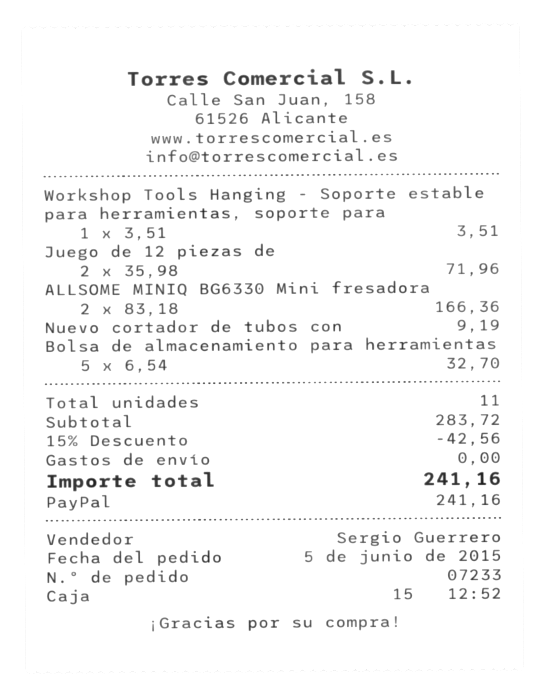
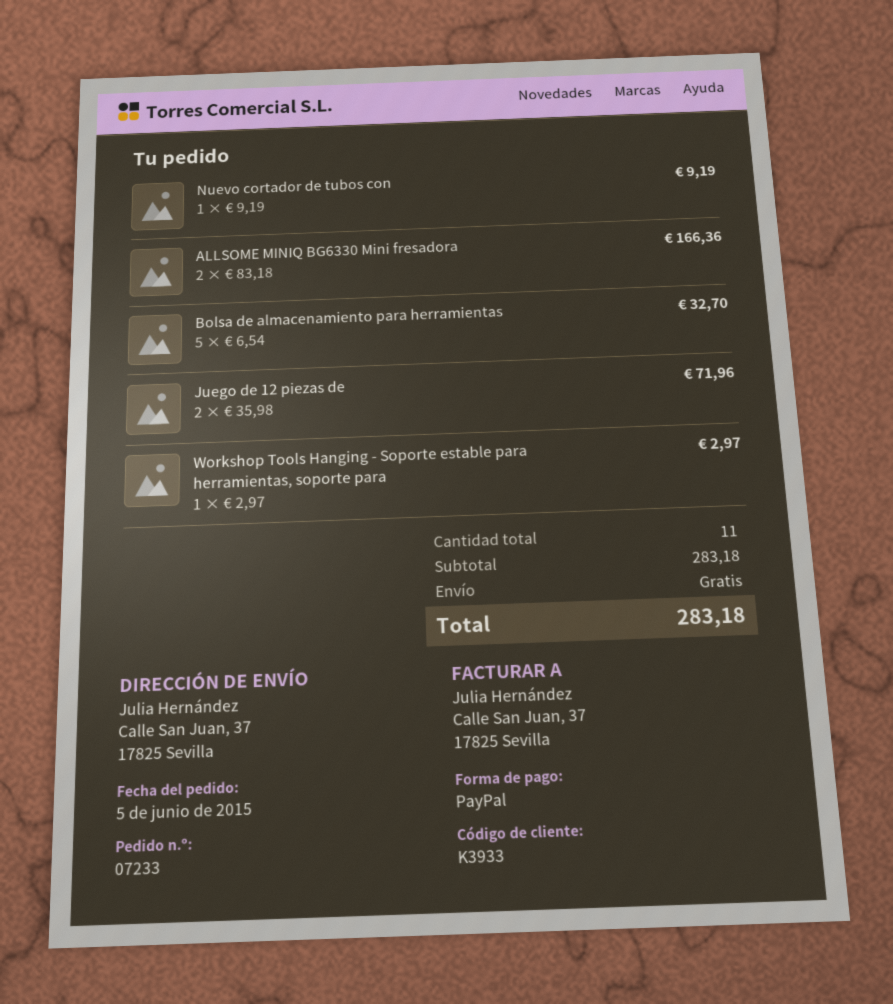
Workshop Tools Hanging - Soporte estable para herramientas, soporte para: 1 x 3.51 = 3.51 -> 1 x 2.97 = 2.97
subtotal: 283.72 -> 283.18
discount: 15% = 42.56 -> none
total: 241.16 -> 283.18

